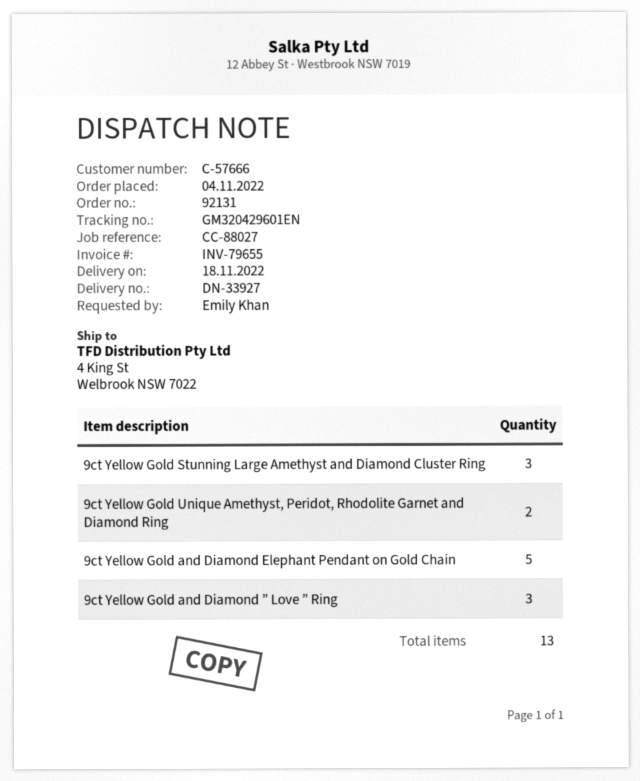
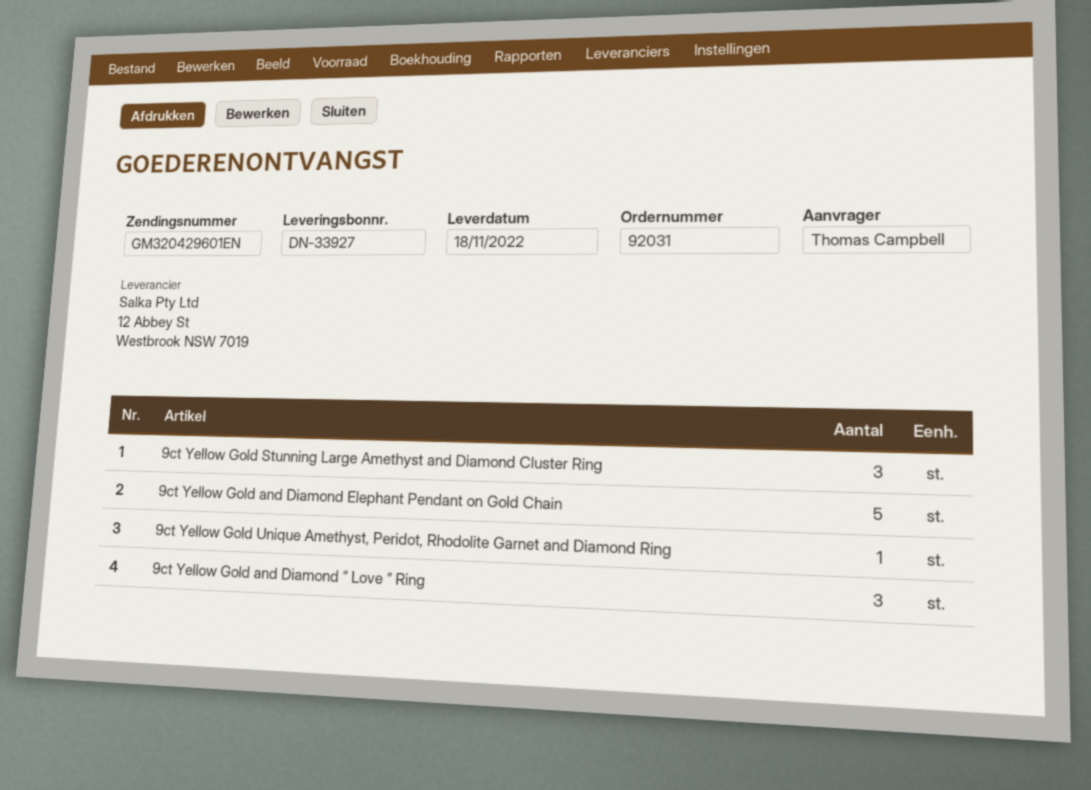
order number: 92131 -> 92031
ordered by: Emily Khan -> Thomas Campbell
9ct Yellow Gold Unique Amethyst, Peridot, Rhodolite Garnet and Diamond Ring: 2 -> 1

